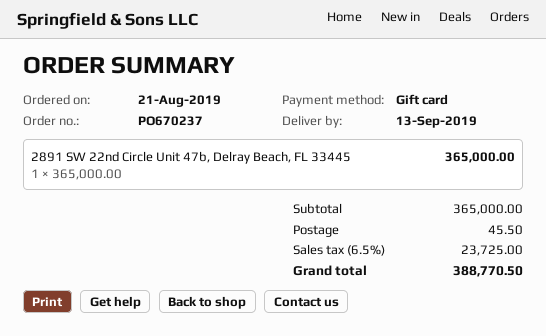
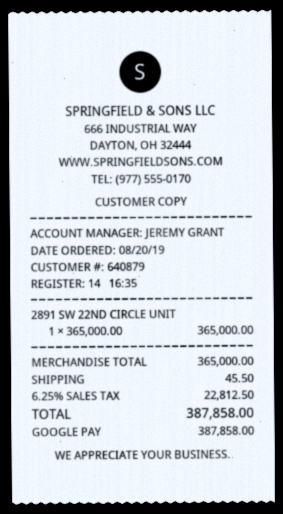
order date: 2019-08-21 -> 2019-08-20
payment method: gift card -> Google Pay
tax: 6.5% = 23725.00 -> 6.25% = 22812.50
total: 388770.50 -> 387858.00

